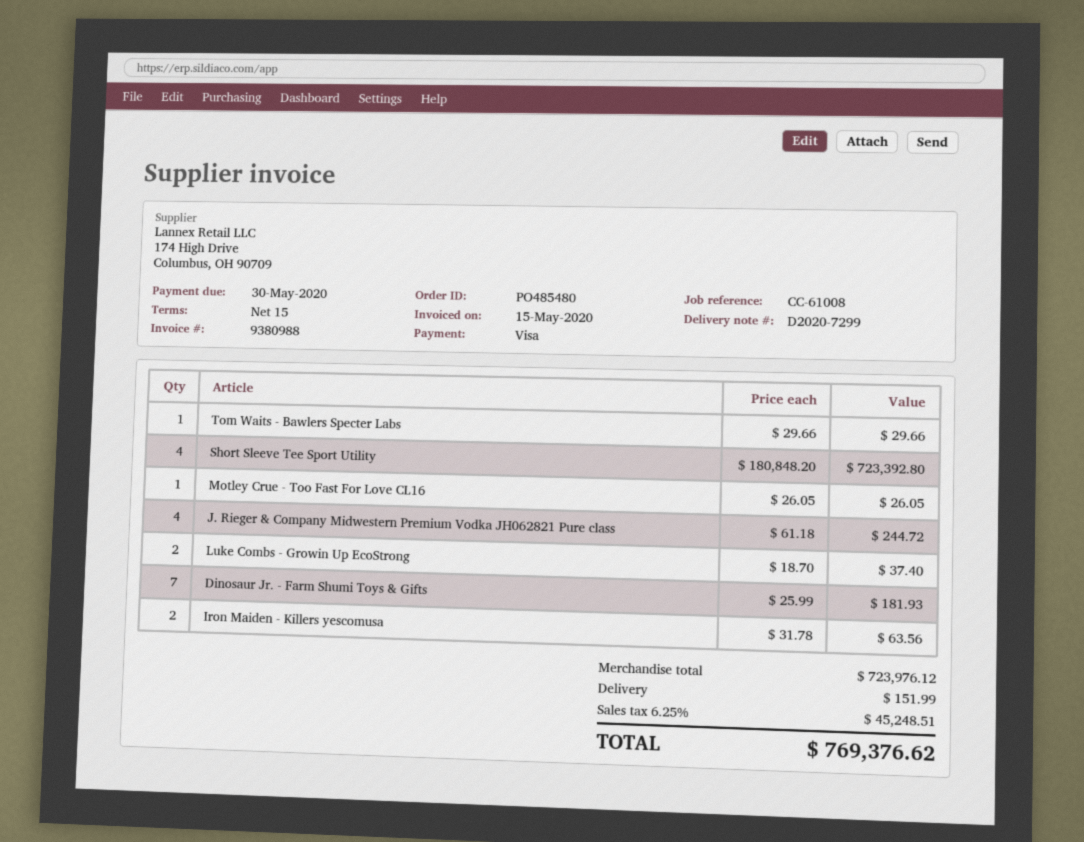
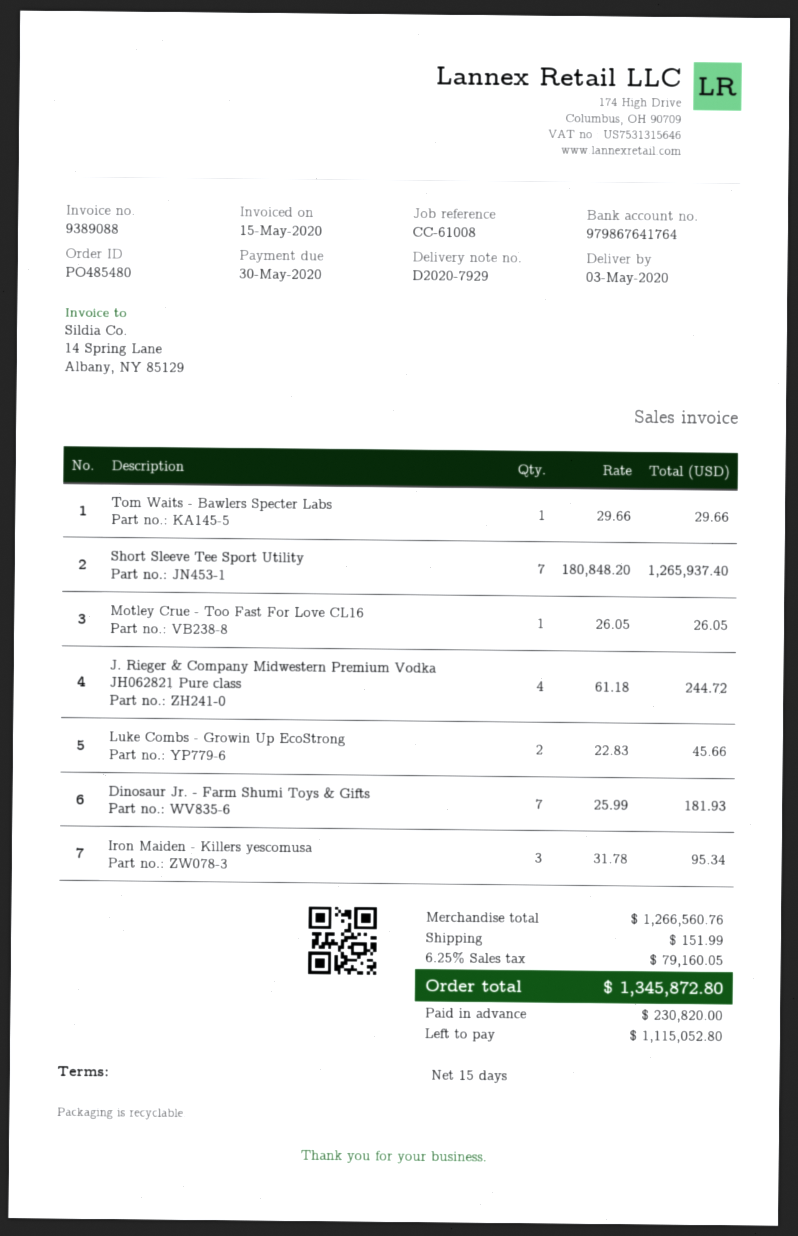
delivery note number: D2020-7299 -> D2020-7929
invoice number: 9380988 -> 9389088
Short Sleeve Tee Sport Utility: 4 x 180848.20 = 723392.80 -> 7 x 180848.20 = 1265937.40
Luke Combs - Growin Up EcoStrong: 2 x 18.70 = 37.40 -> 2 x 22.83 = 45.66
Iron Maiden - Killers yescomusa: 2 x 31.78 = 63.56 -> 3 x 31.78 = 95.34
subtotal: 723976.12 -> 1266560.76
tax: 6.25% = 45248.51 -> 6.25% = 79160.05
total: 769376.62 -> 1345872.80

